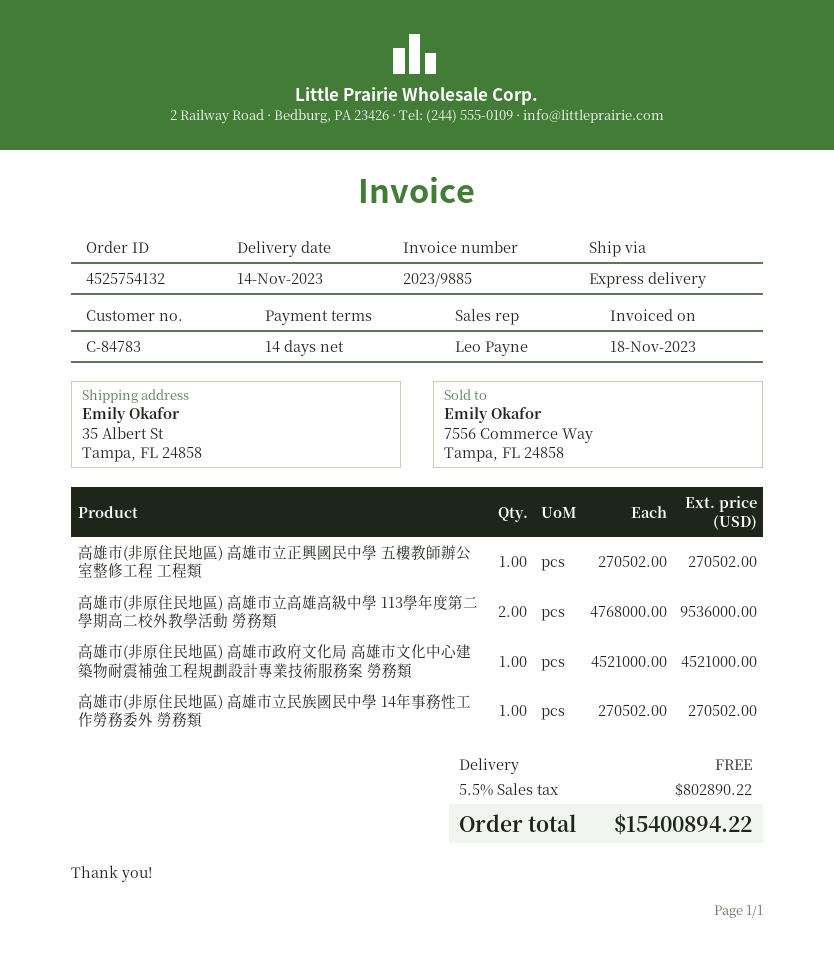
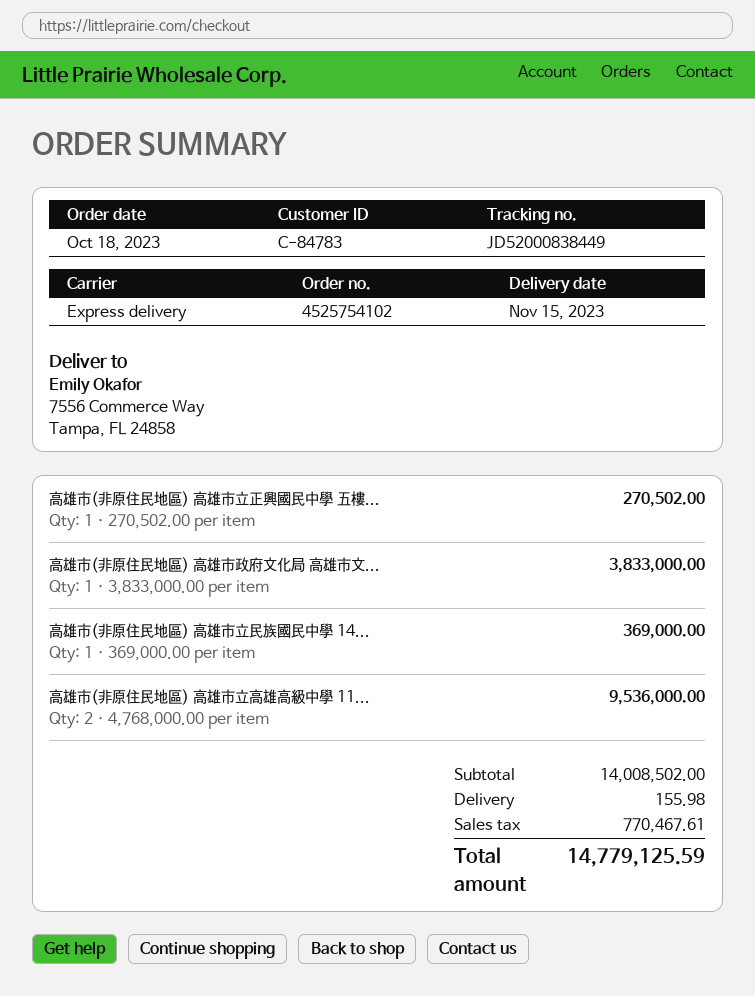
order number: 4525754132 -> 4525754102
delivery date: 2023-11-14 -> 2023-11-15
ship to: 35 Albert St, Tampa, FL 24858 -> 7556 Commerce Way, Tampa, FL 24858
高雄市(非原住民地區) 高雄市政府文化局 高雄市文化中心建築物耐震補強工程規劃設計專業技術服務案 勞務類: 1 x 4521000.00 = 4521000.00 -> 1 x 3833000.00 = 3833000.00
高雄市(非原住民地區) 高雄市立民族國民中學 14年事務性工作勞務委外 勞務類: 1 x 270502.00 = 270502.00 -> 1 x 369000.00 = 369000.00
shipping: 0.00 -> 155.98
tax: 802890.22 -> 770467.61
total: 15400894.22 -> 14779125.59

